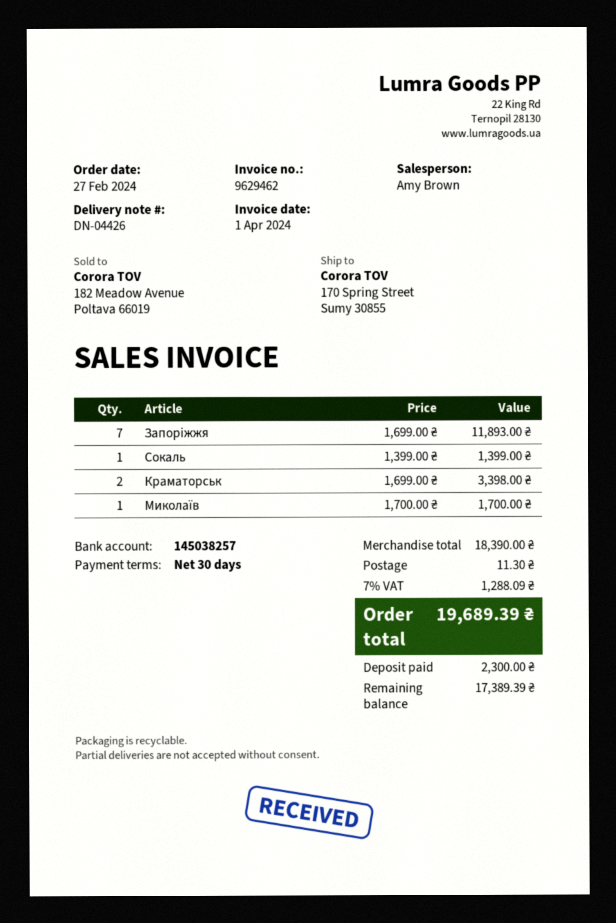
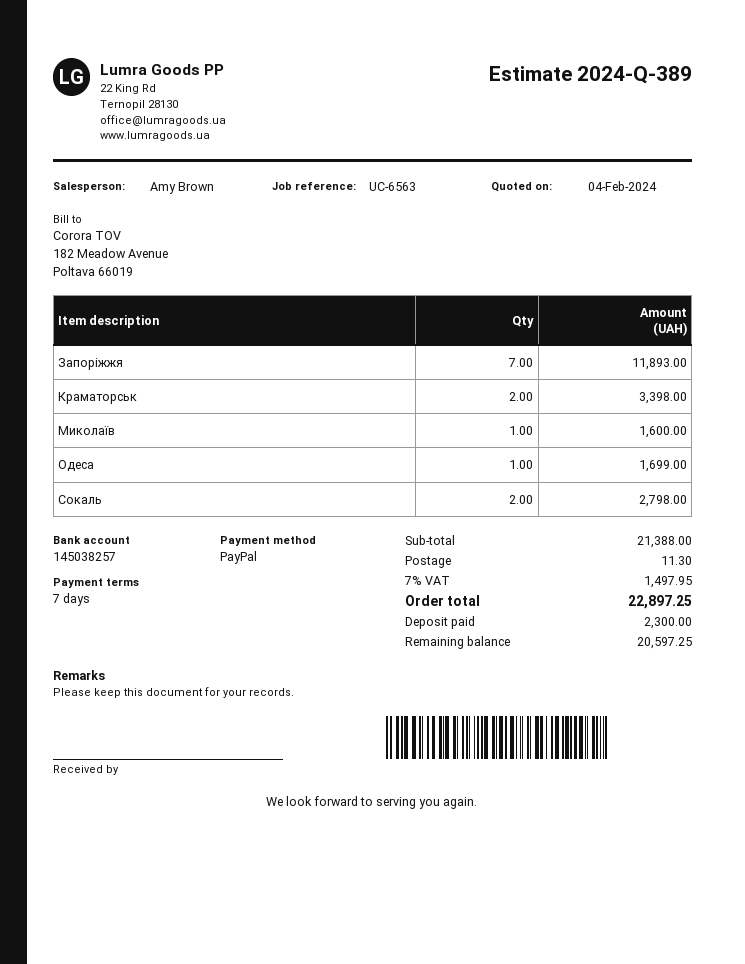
payment terms: 30 days -> 7 days
Сокаль: 1 for 1399.00 -> 2 for 2798.00
Миколаїв: 1 for 1700.00 -> 1 for 1600.00
Одеса: none -> 1 for 1699.00
subtotal: 18390.00 -> 21388.00
tax: 7% = 1288.09 -> 7% = 1497.95
total: 19689.39 -> 22897.25
balance: 17389.39 -> 20597.25

